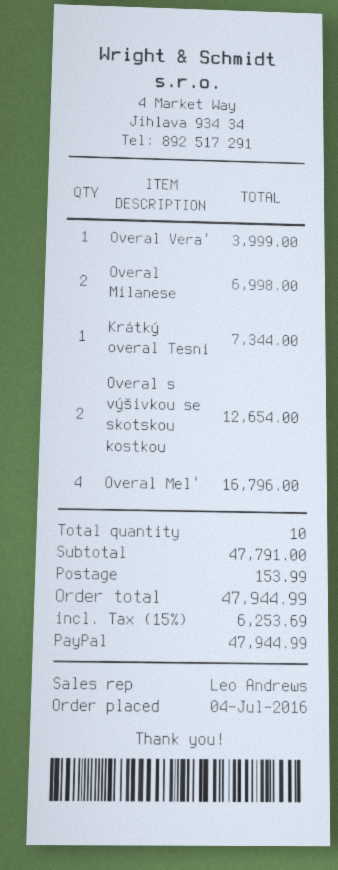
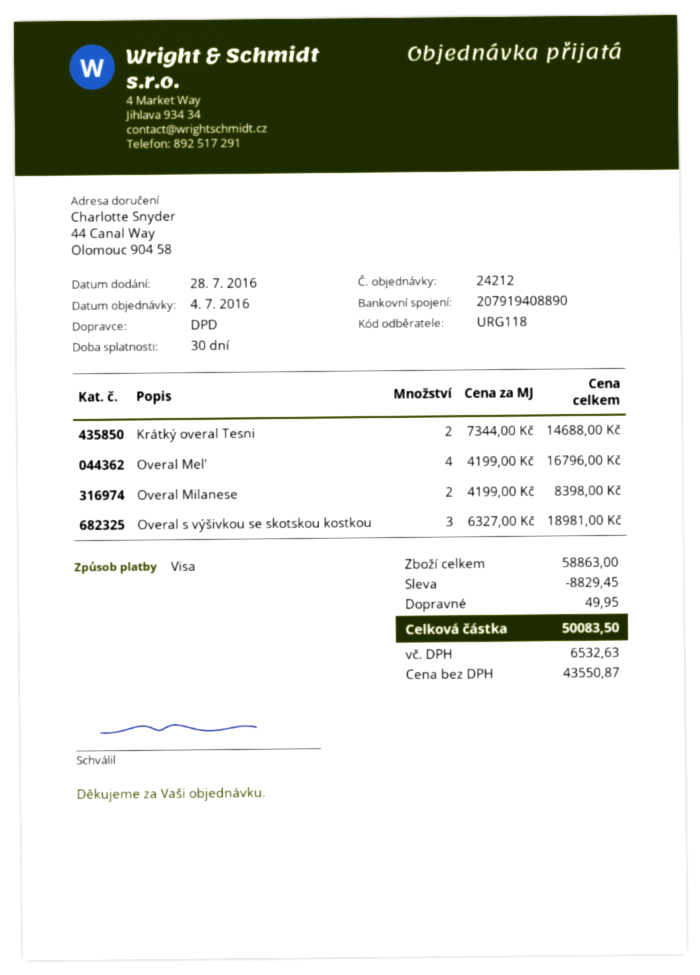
payment method: PayPal -> Visa
Overal Vera': 1 for 3999.00 -> none
Overal Milanese: 2 for 6998.00 -> 2 for 8398.00
Krátký overal Tesni: 1 for 7344.00 -> 2 for 14688.00
Overal s výšivkou se skotskou kostkou: 2 for 12654.00 -> 3 for 18981.00
subtotal: 47791.00 -> 58863.00
discount: none -> 8829.45
shipping: 153.99 -> 49.95
tax: 6253.69 -> 6532.63
total: 47944.99 -> 50083.50

